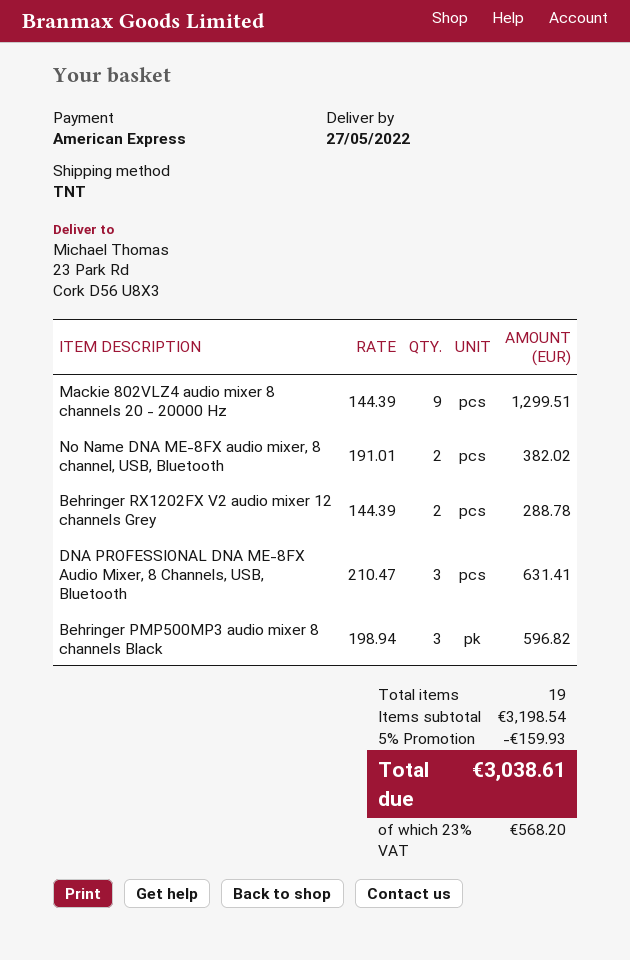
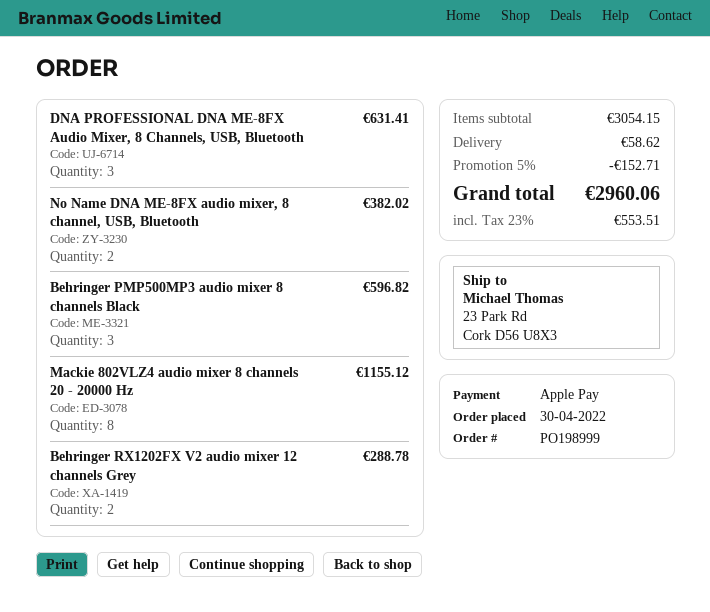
payment method: American Express -> Apple Pay
Mackie 802VLZ4 audio mixer 8 channels 20 - 20000 Hz: 9 for 1299.51 -> 8 for 1155.12
subtotal: 3198.54 -> 3054.15
discount: 5% = 159.93 -> 5% = 152.71
shipping: none -> 58.62
tax: 23% = 568.20 -> 23% = 553.51
total: 3038.61 -> 2960.06

